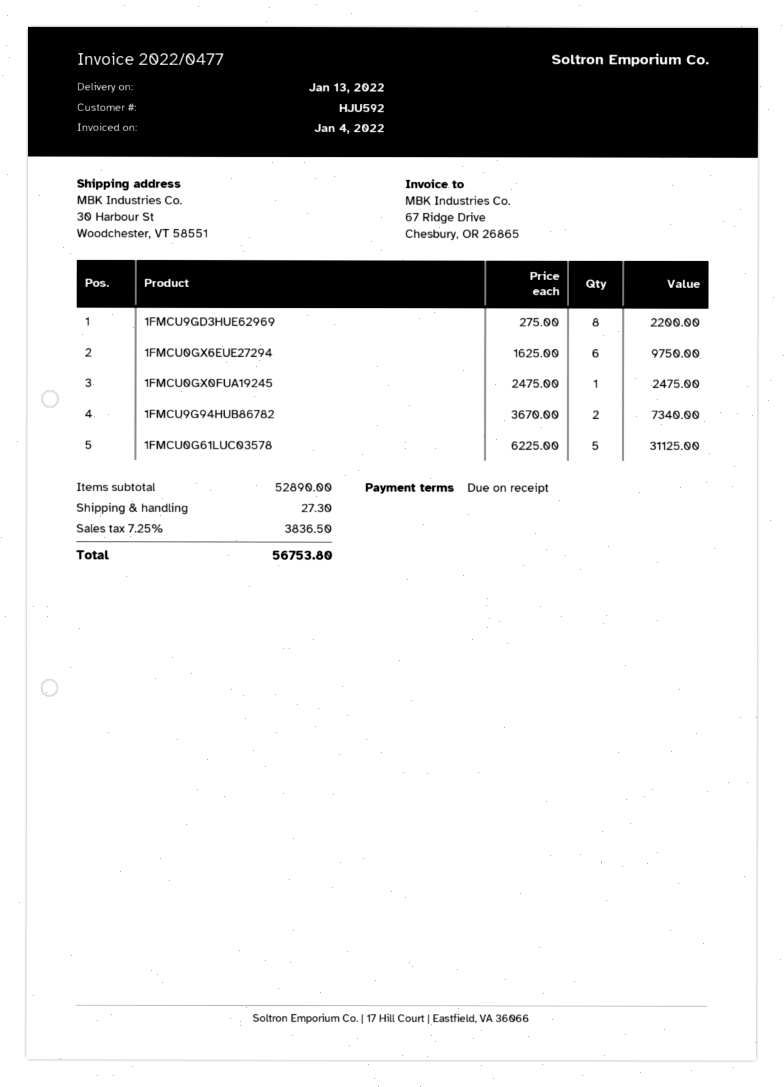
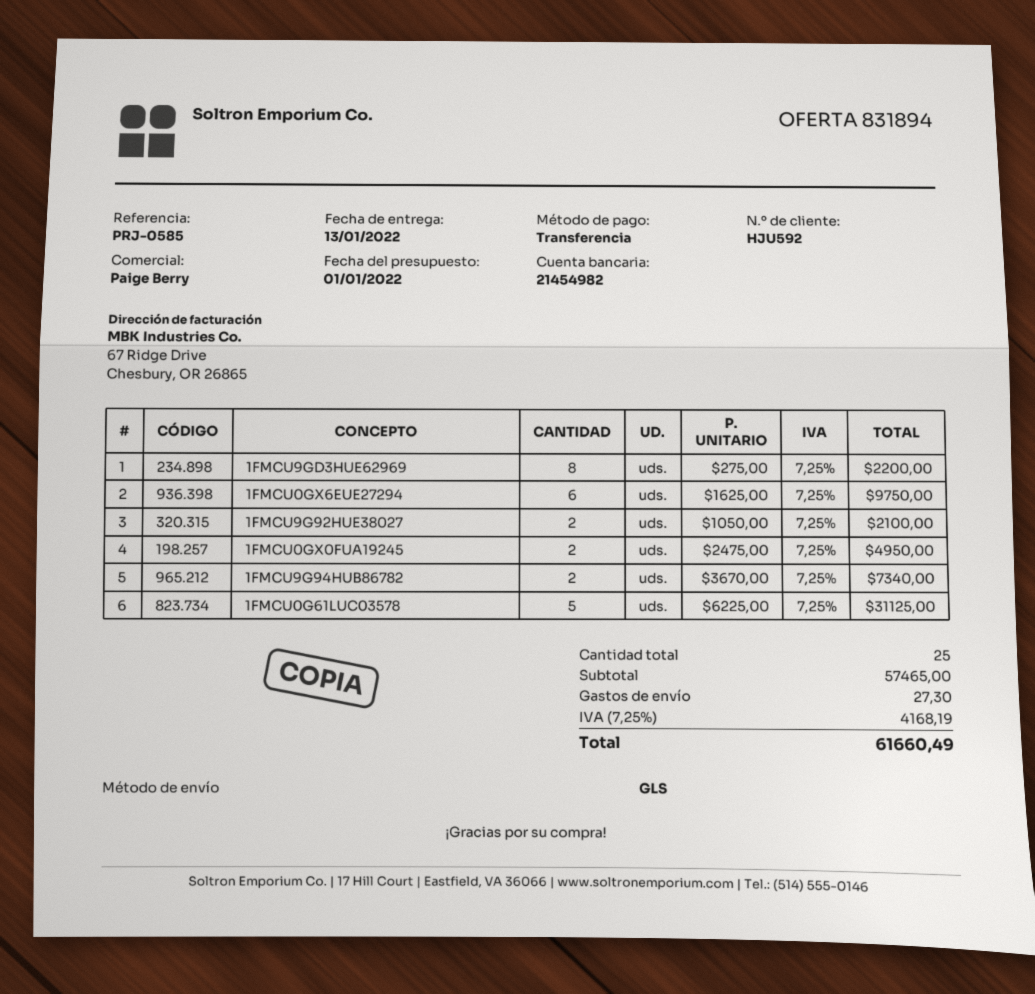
1FMCU0GX0FUA19245: 1 x 2475.00 = 2475.00 -> 2 x 2475.00 = 4950.00
1FMCU9G92HUE38027: none -> 2 x 1050.00 = 2100.00
subtotal: 52890.00 -> 57465.00
tax: 7.25% = 3836.50 -> 7.25% = 4168.19
total: 56753.80 -> 61660.49

